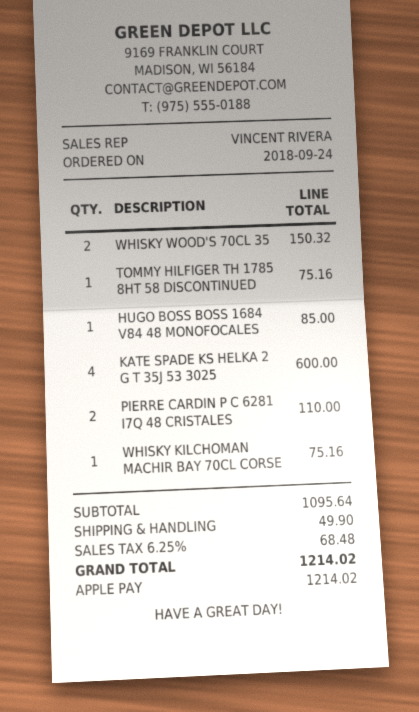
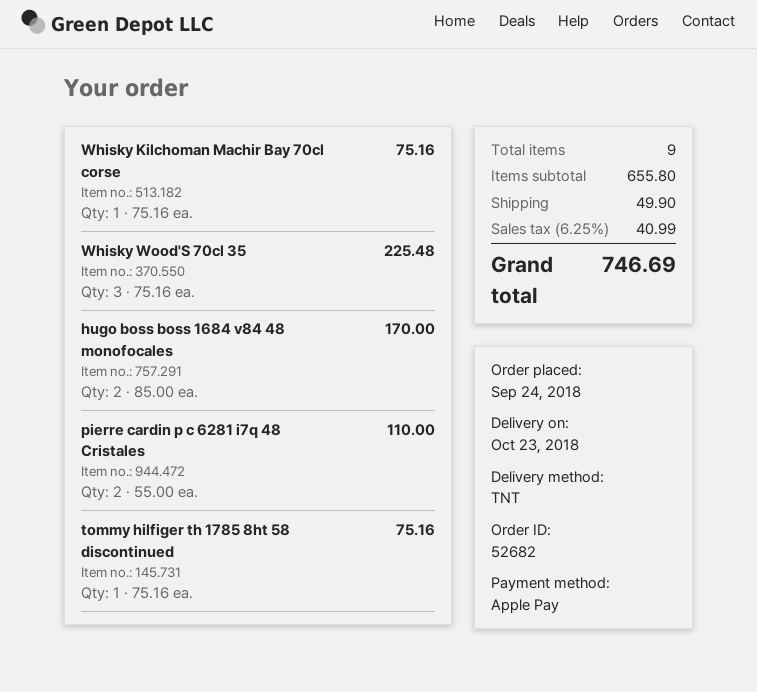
WHISKY WOOD'S 70CL 35: 2 for 150.32 -> 3 for 225.48
HUGO BOSS BOSS 1684 V84 48 MONOFOCALES: 1 for 85.00 -> 2 for 170.00
KATE SPADE KS HELKA 2 G T 35J 53 3025: 4 for 600.00 -> none
subtotal: 1095.64 -> 655.80
tax: 6.25% = 68.48 -> 6.25% = 40.99
total: 1214.02 -> 746.69

